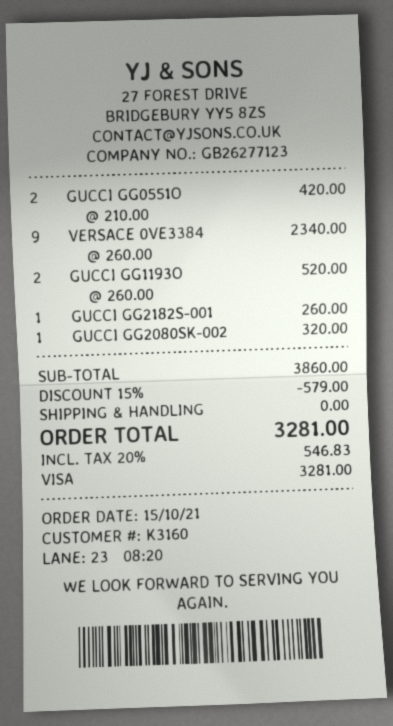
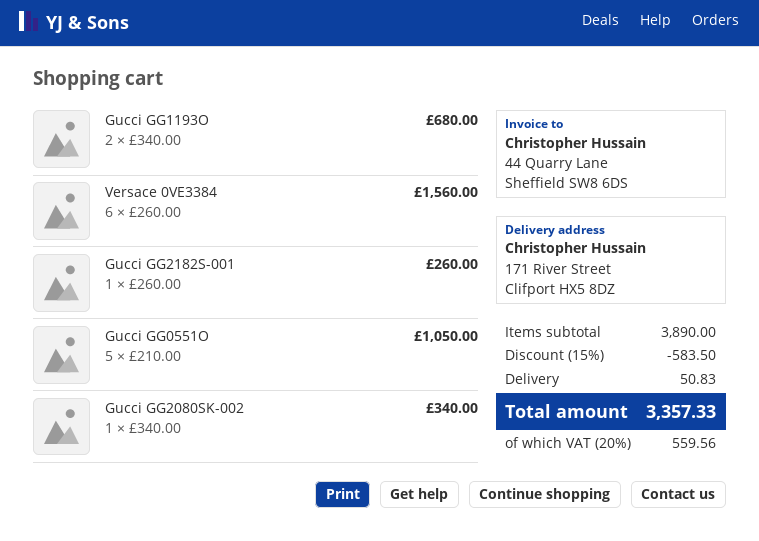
GUCCI GG0551O: 2 x 210.00 = 420.00 -> 5 x 210.00 = 1050.00
VERSACE 0VE3384: 9 x 260.00 = 2340.00 -> 6 x 260.00 = 1560.00
GUCCI GG1193O: 2 x 260.00 = 520.00 -> 2 x 340.00 = 680.00
GUCCI GG2080SK-002: 1 x 320.00 = 320.00 -> 1 x 340.00 = 340.00
subtotal: 3860.00 -> 3890.00
discount: 15% = 579.00 -> 15% = 583.50
shipping: 0.00 -> 50.83
tax: 20% = 546.83 -> 20% = 559.56
total: 3281.00 -> 3357.33

